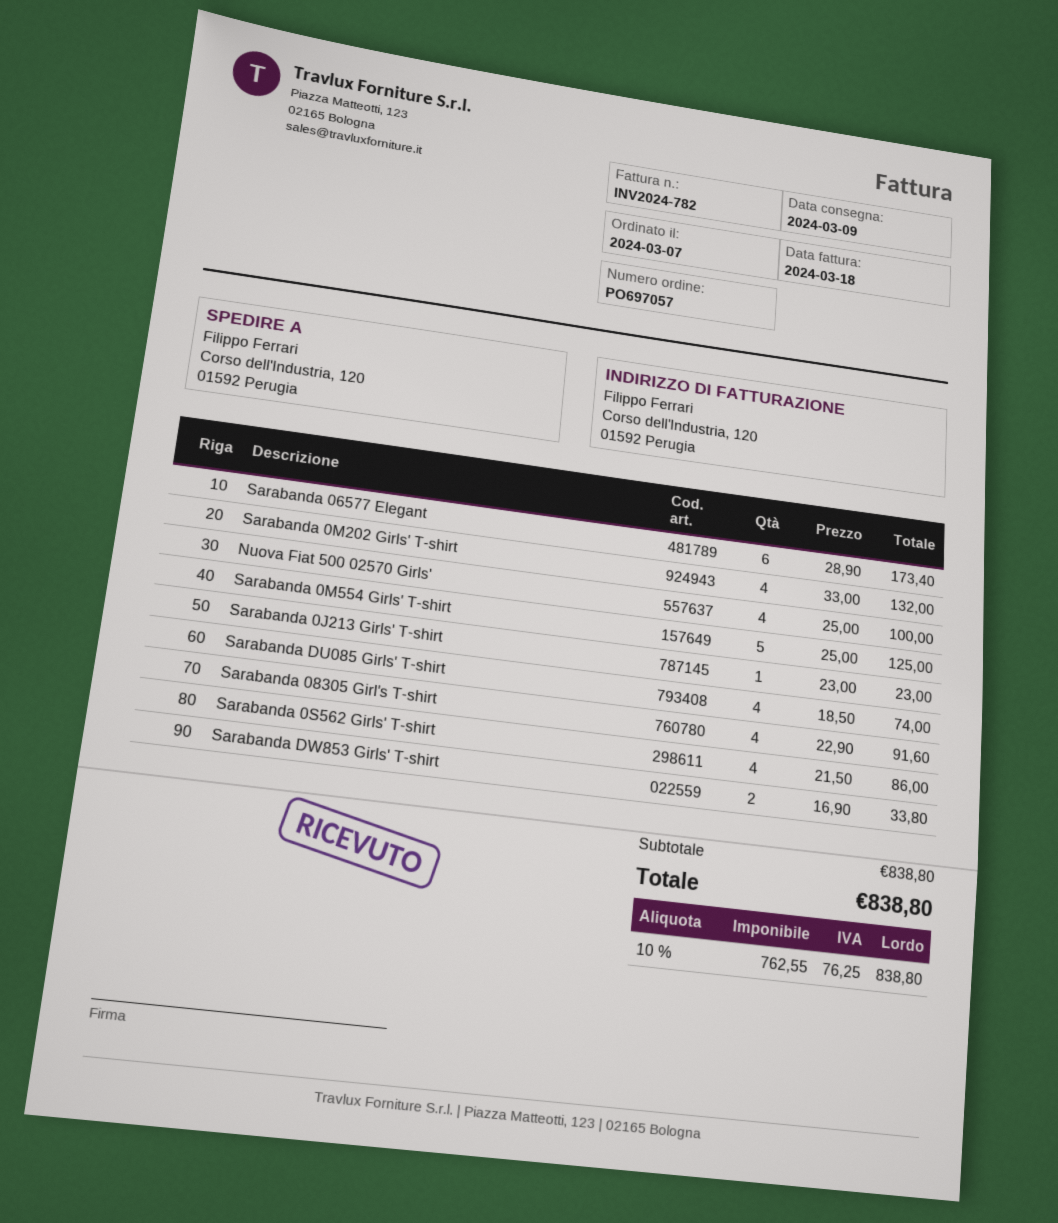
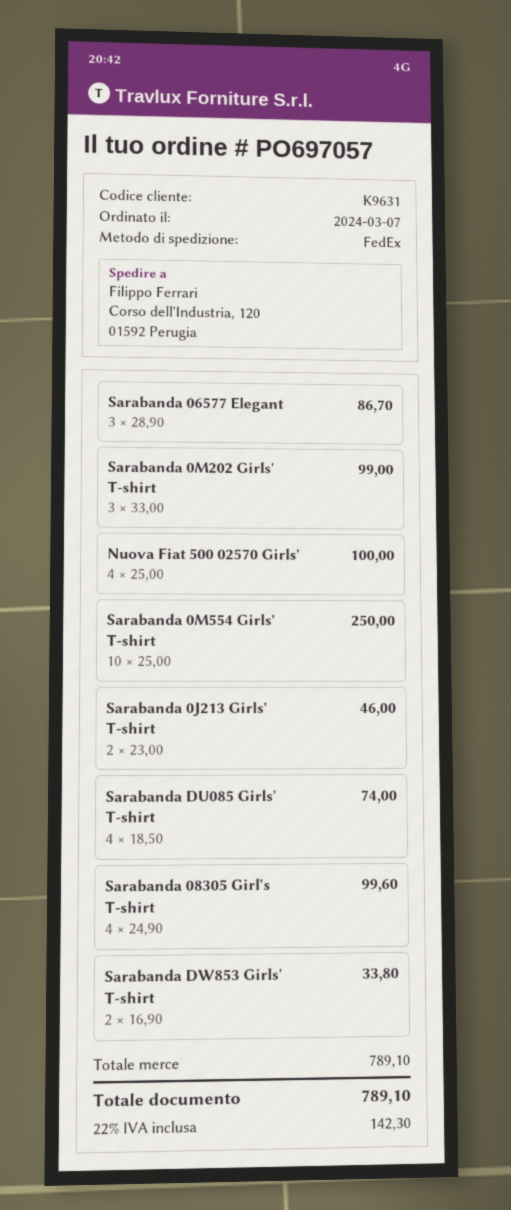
Sarabanda 06577 Elegant: 6 x 28.90 = 173.40 -> 3 x 28.90 = 86.70
Sarabanda 0M202 Girls' T-shirt: 4 x 33.00 = 132.00 -> 3 x 33.00 = 99.00
Sarabanda 0M554 Girls' T-shirt: 5 x 25.00 = 125.00 -> 10 x 25.00 = 250.00
Sarabanda 0J213 Girls' T-shirt: 1 x 23.00 = 23.00 -> 2 x 23.00 = 46.00
Sarabanda 08305 Girl's T-shirt: 4 x 22.90 = 91.60 -> 4 x 24.90 = 99.60
Sarabanda 0S562 Girls' T-shirt: 4 x 21.50 = 86.00 -> none
subtotal: 838.80 -> 789.10
tax: 10% = 76.25 -> 22% = 142.30
total: 838.80 -> 789.10

